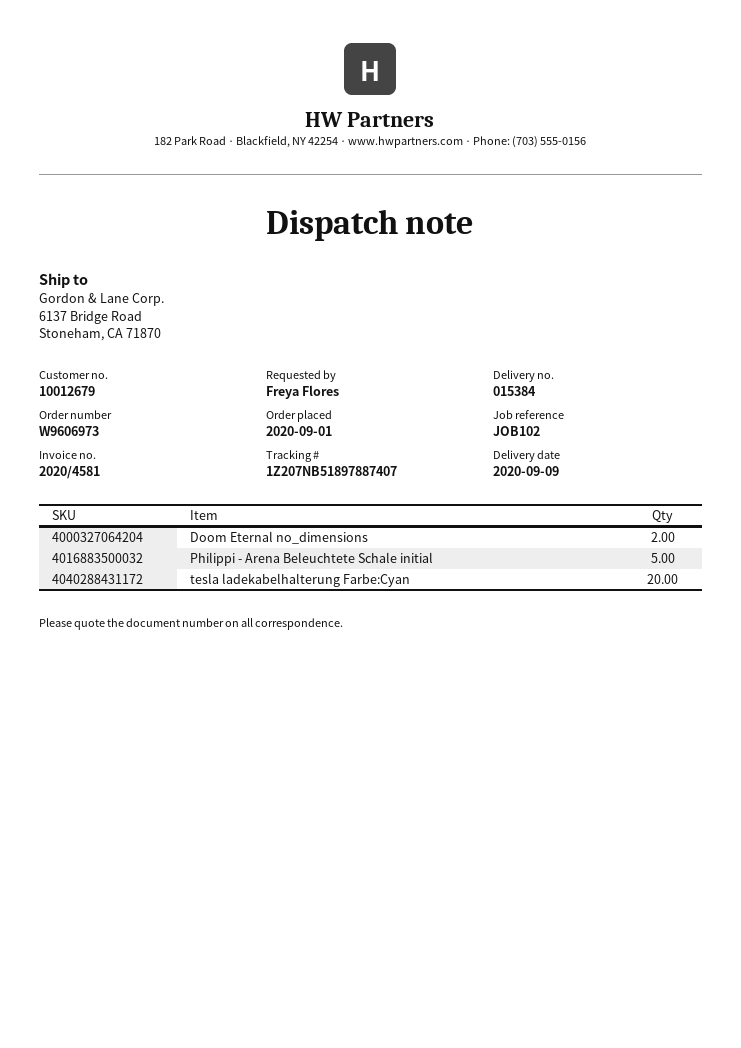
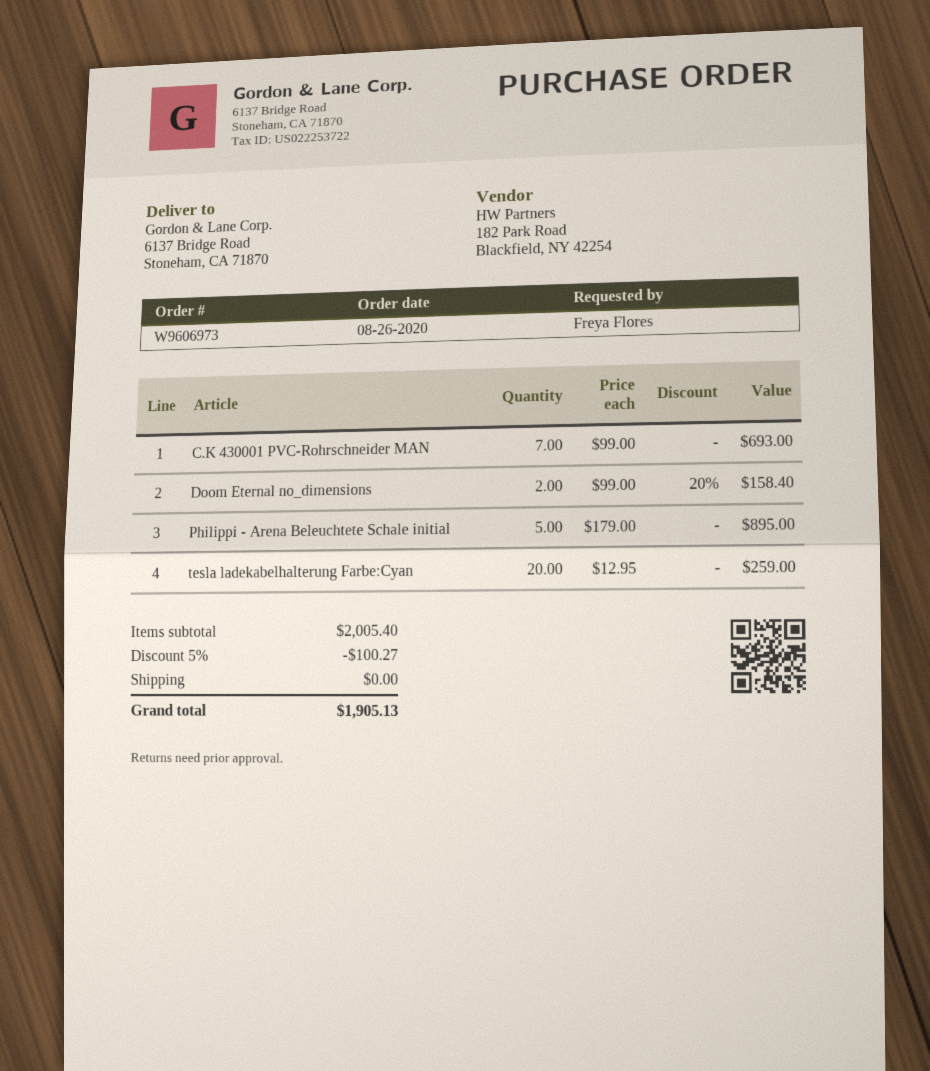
order date: 2020-09-01 -> 2020-08-26
C.K 430001 PVC-Rohrschneider MAN: none -> 7

